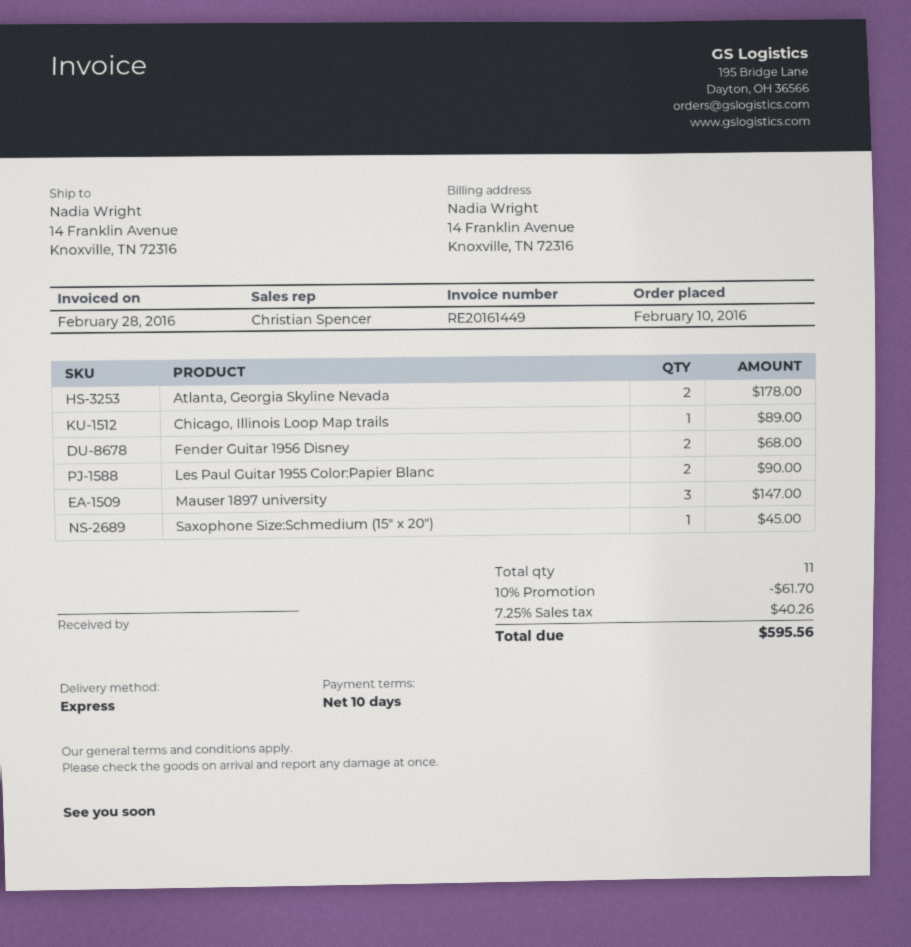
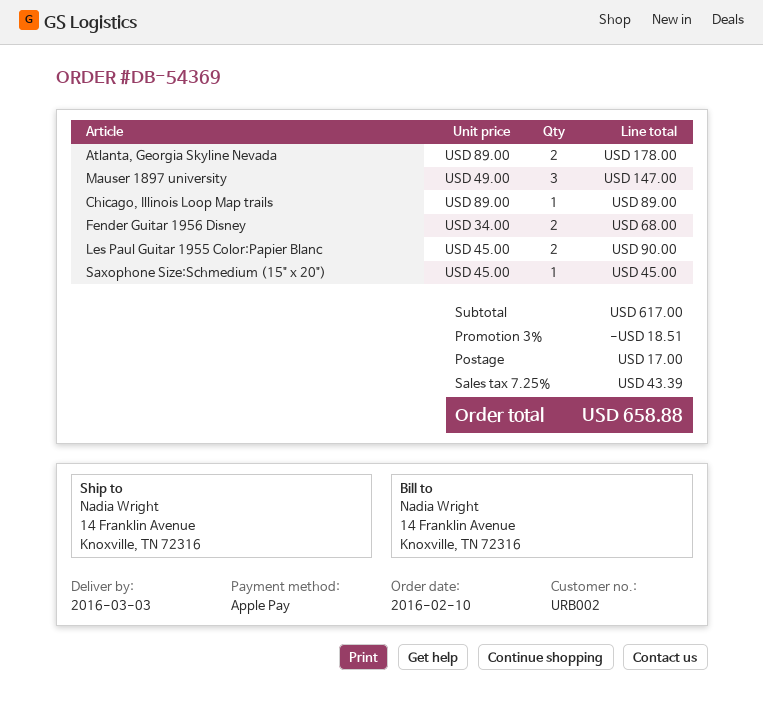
discount: 10% = 61.70 -> 3% = 18.51
shipping: none -> 17.00
tax: 7.25% = 40.26 -> 7.25% = 43.39
total: 595.56 -> 658.88

